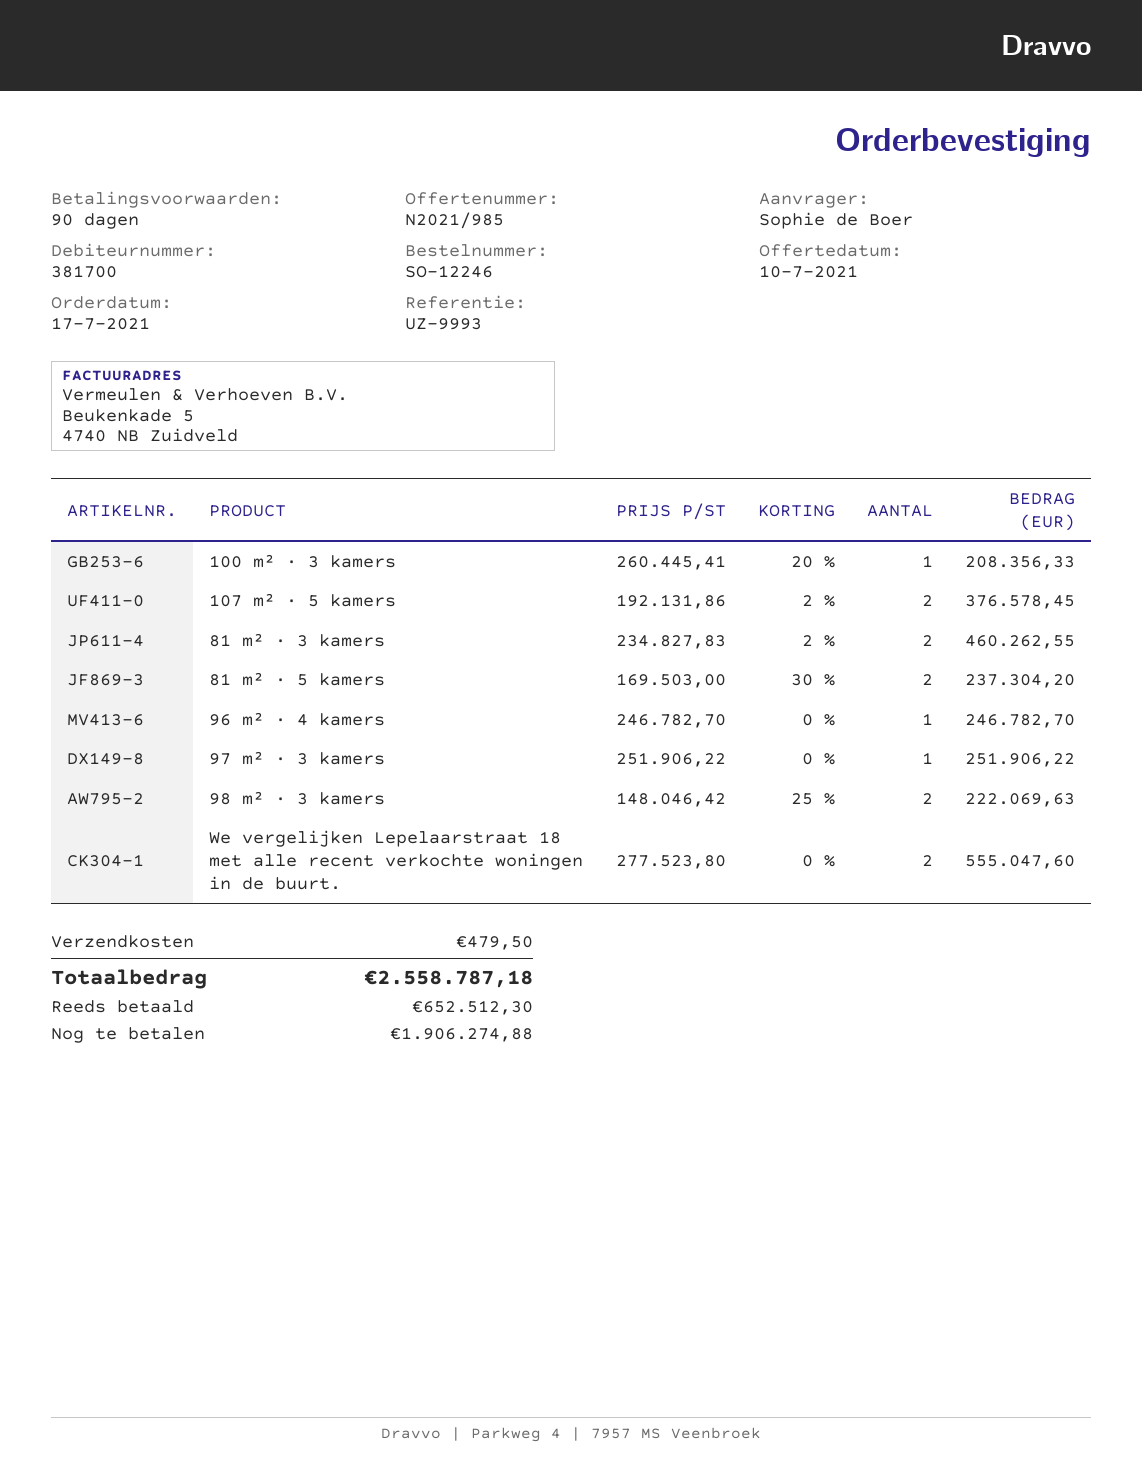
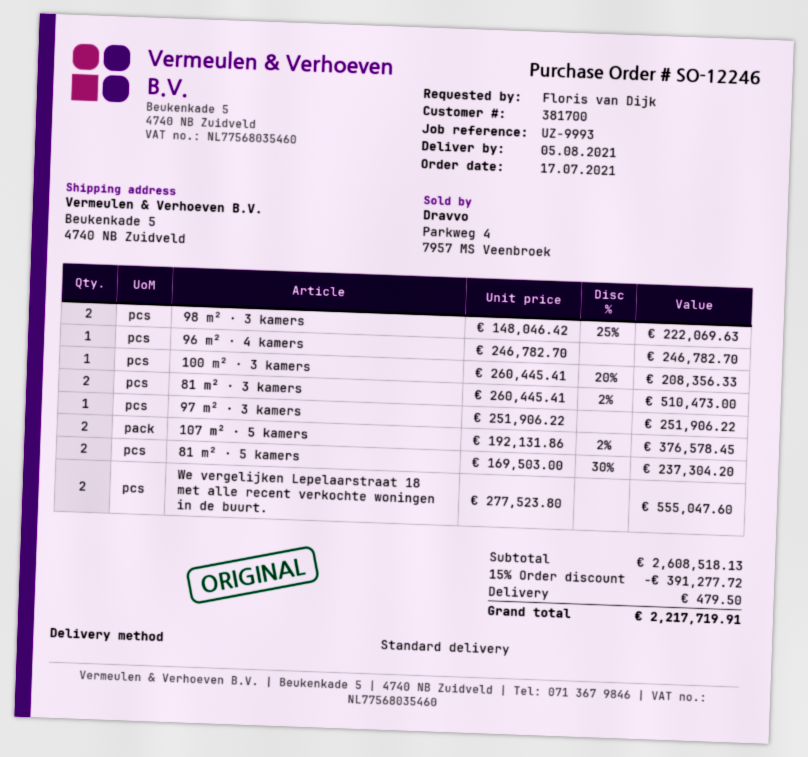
ordered by: Sophie de Boer -> Floris van Dijk
81 m² · 3 kamers: 2 x 234827.83 - 2% = 460262.55 -> 2 x 260445.41 - 2% = 510473.00
discount: none -> 15% = 391277.72
total: 2558787.18 -> 2217719.91

